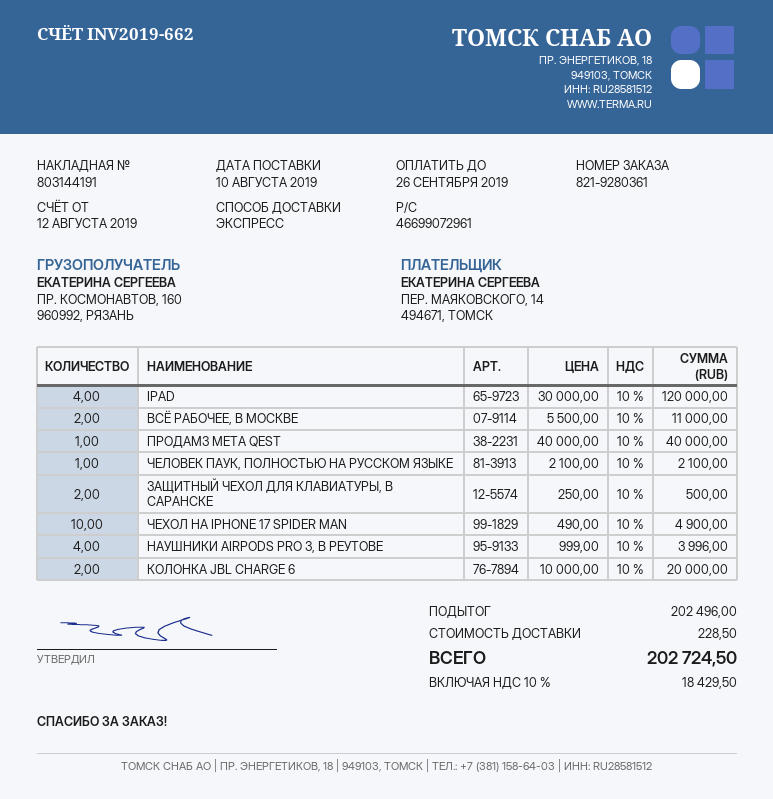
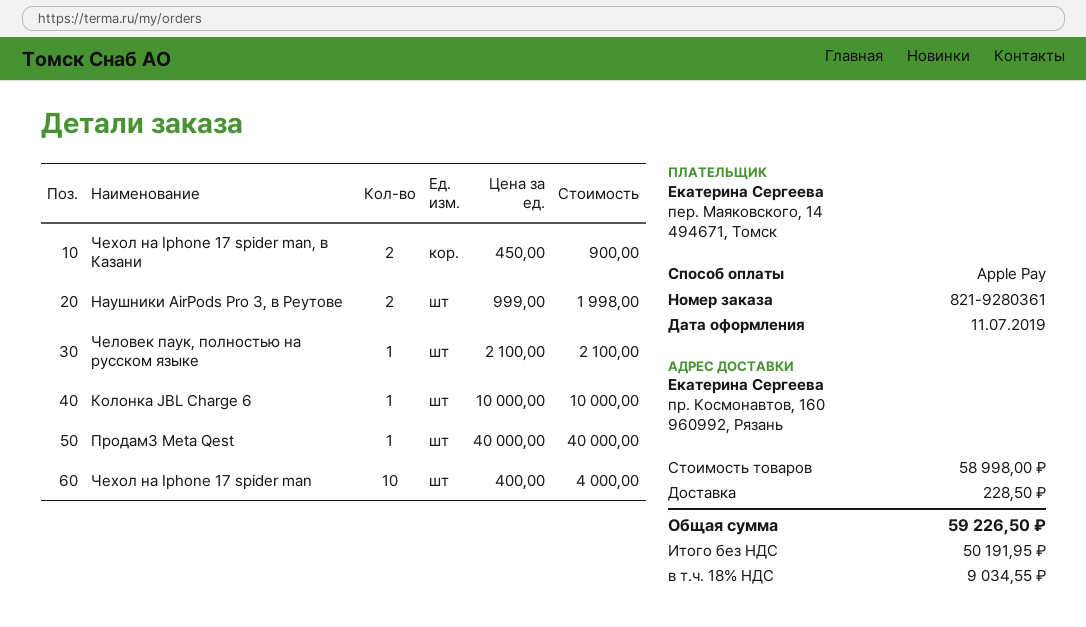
IPAD: 4 x 30000.00 = 120000.00 -> none
ВСЁ РАБОЧЕЕ, В МОСКВЕ: 2 x 5500.00 = 11000.00 -> none
ЗАЩИТНЫЙ ЧЕХОЛ ДЛЯ КЛАВИАТУРЫ, В САРАНСКЕ: 2 x 250.00 = 500.00 -> none
ЧЕХОЛ НА IPHONE 17 SPIDER MAN: 10 x 490.00 = 4900.00 -> 10 x 400.00 = 4000.00
НАУШНИКИ AIRPODS PRO 3, В РЕУТОВЕ: 4 x 999.00 = 3996.00 -> 2 x 999.00 = 1998.00
КОЛОНКА JBL CHARGE 6: 2 x 10000.00 = 20000.00 -> 1 x 10000.00 = 10000.00
Чехол на Iphone 17 spider man, в Казани: none -> 2 x 450.00 = 900.00
subtotal: 202496.00 -> 58998.00
tax: 10% = 18429.50 -> 18% = 9034.55
total: 202724.50 -> 59226.50

